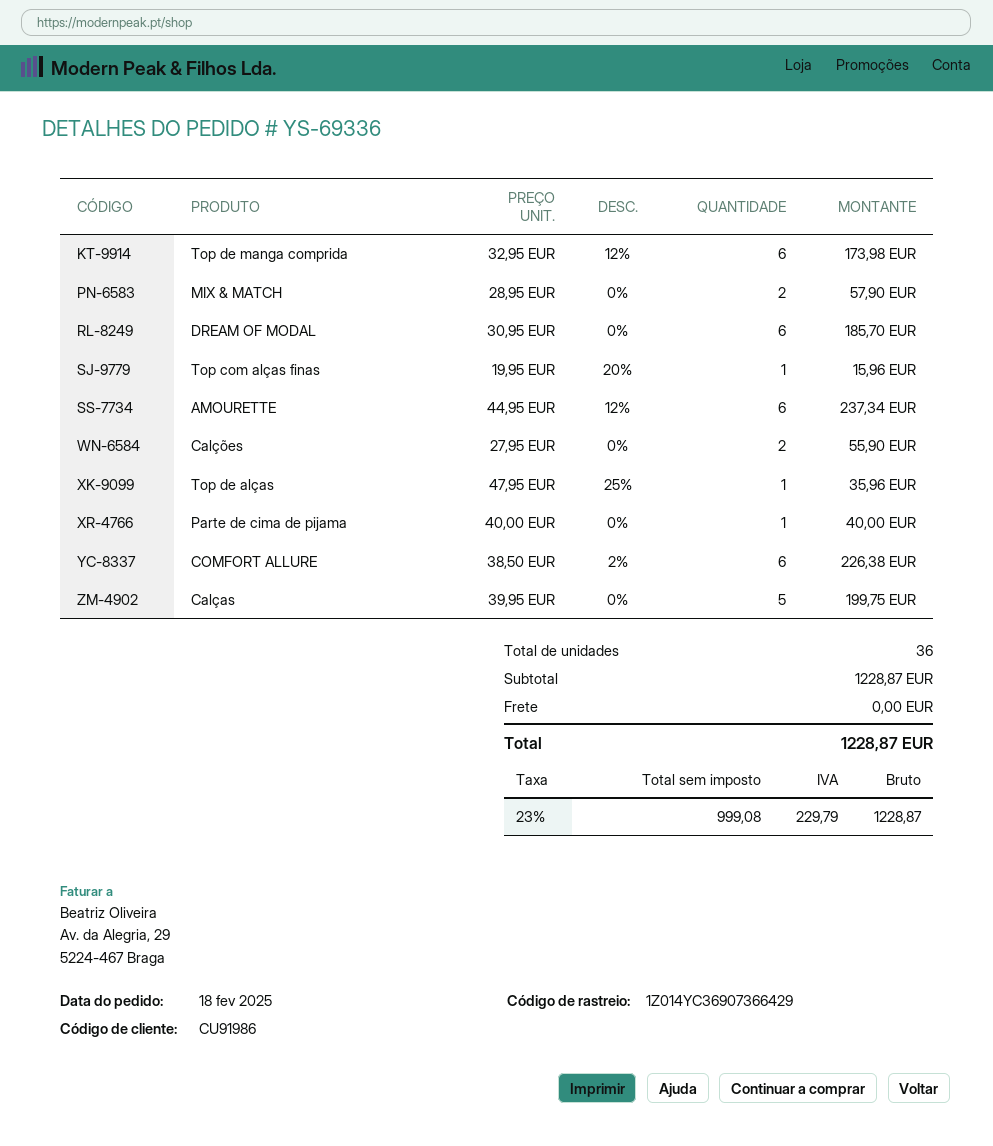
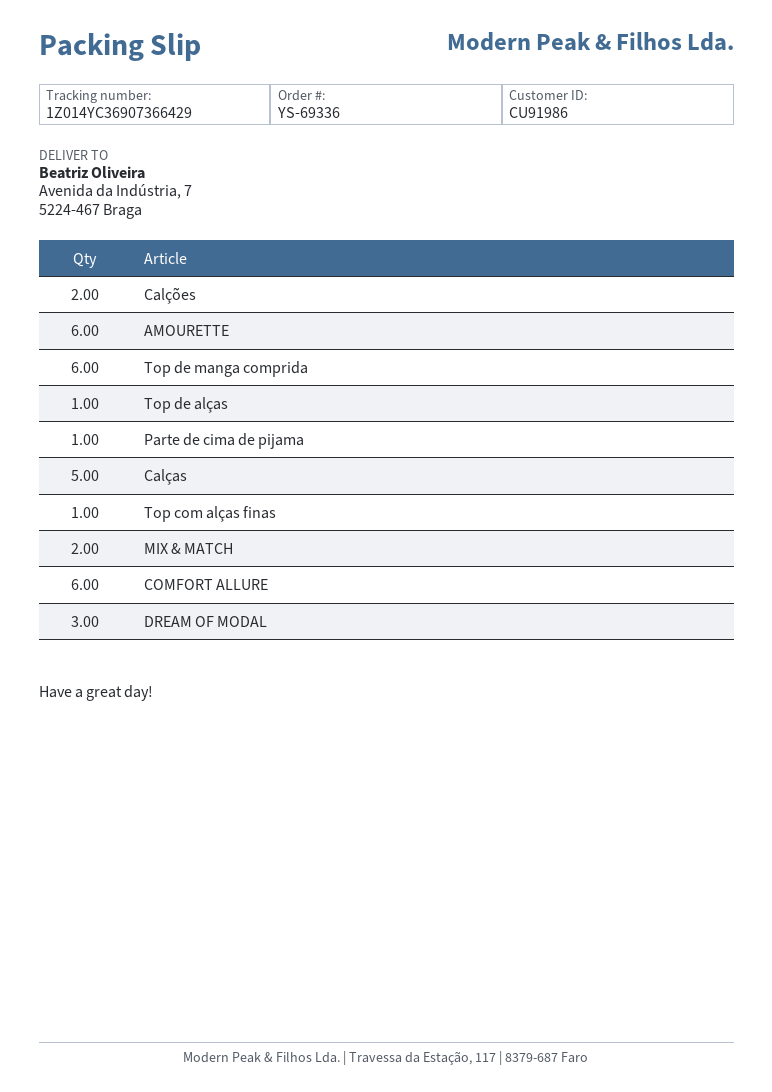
DREAM OF MODAL: 6 -> 3

